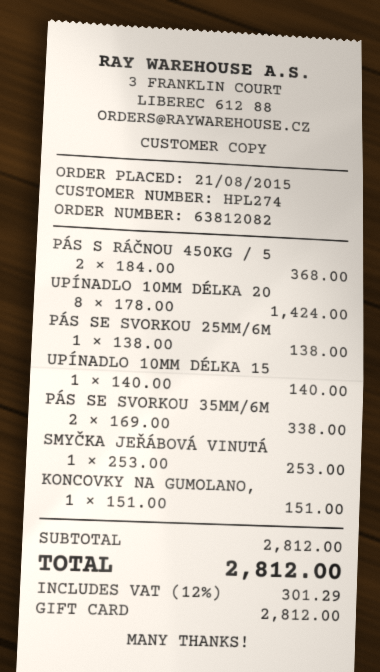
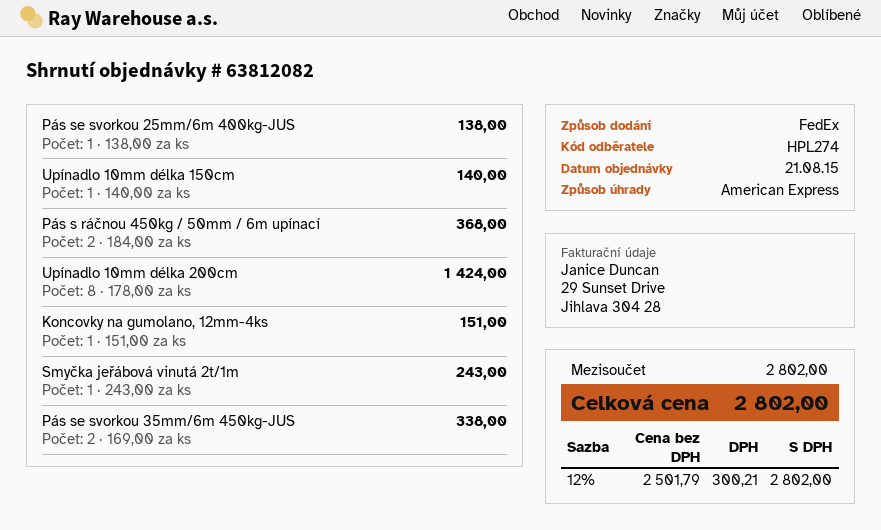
payment method: gift card -> American Express
SMYČKA JEŘÁBOVÁ VINUTÁ: 1 x 253.00 = 253.00 -> 1 x 243.00 = 243.00
subtotal: 2812.00 -> 2802.00
tax: 12% = 301.29 -> 12% = 300.21
total: 2812.00 -> 2802.00

